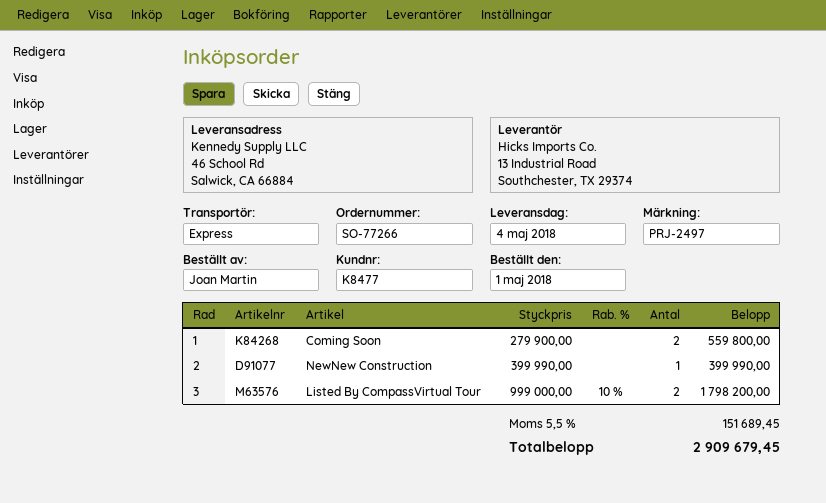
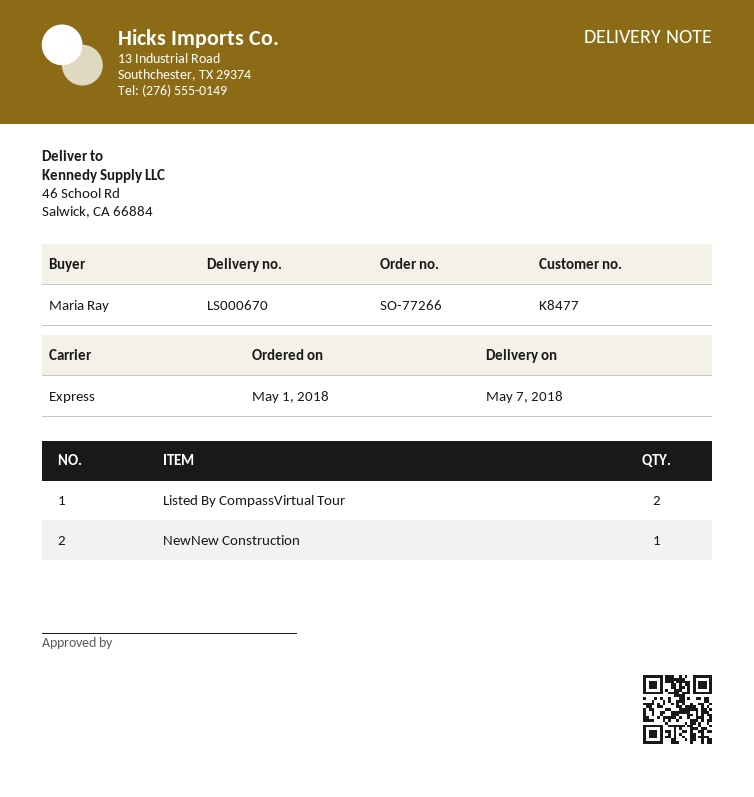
delivery date: 2018-05-04 -> 2018-05-07
ordered by: Joan Martin -> Maria Ray
Coming Soon: 2 -> none

